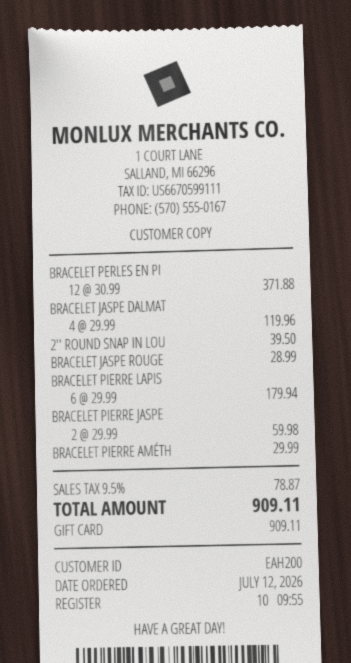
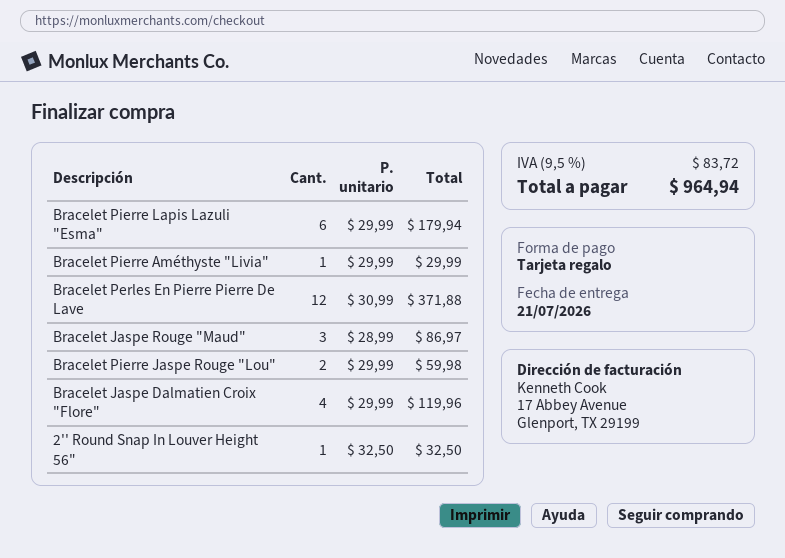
2'' ROUND SNAP IN LOU: 1 x 39.50 = 39.50 -> 1 x 32.50 = 32.50
BRACELET JASPE ROUGE: 1 x 28.99 = 28.99 -> 3 x 28.99 = 86.97
tax: 9.5% = 78.87 -> 9.5% = 83.72
total: 909.11 -> 964.94

